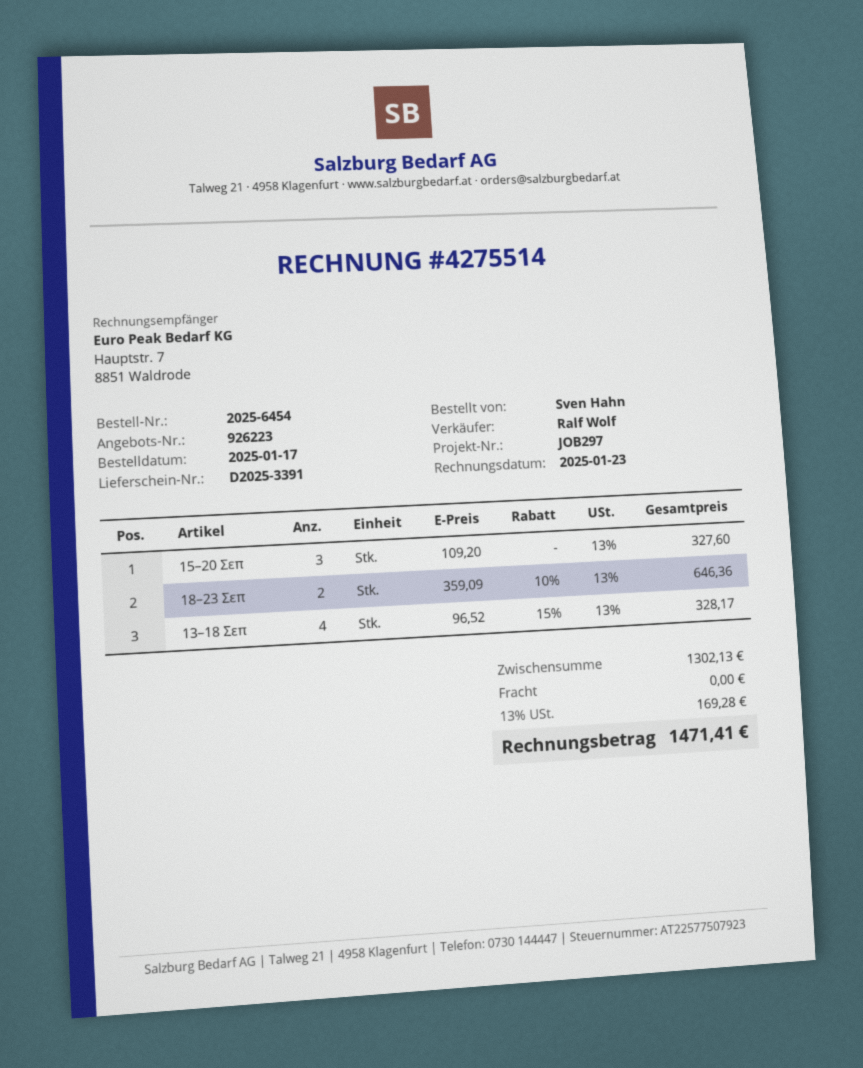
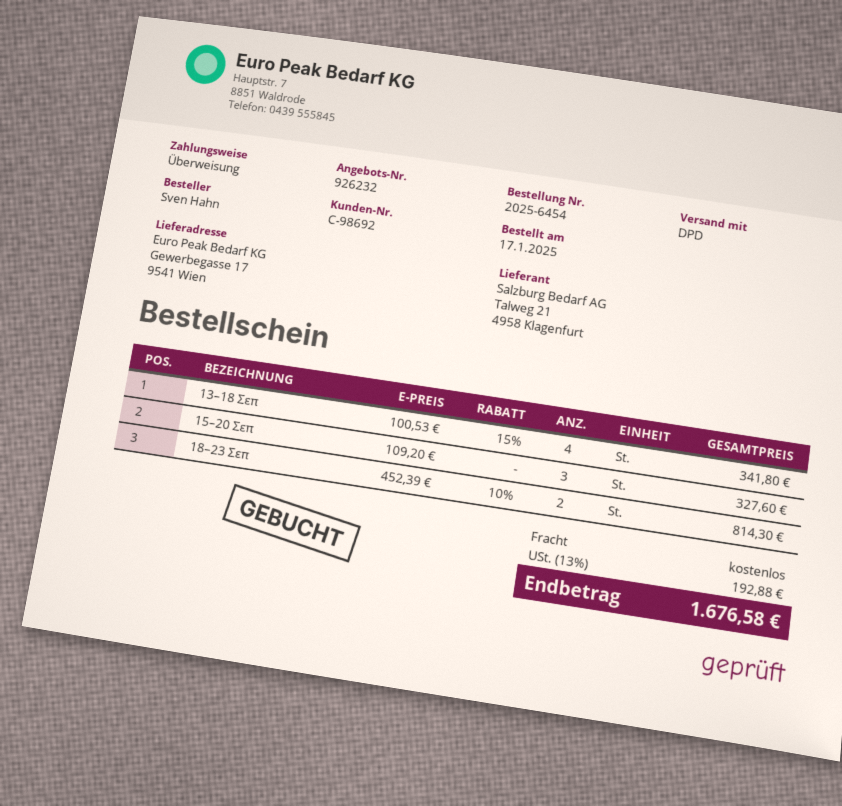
quote number: 926223 -> 926232
18–23 Σεπ: 2 x 359.09 - 10% = 646.36 -> 2 x 452.39 - 10% = 814.30
13–18 Σεπ: 4 x 96.52 - 15% = 328.17 -> 4 x 100.53 - 15% = 341.80
tax: 13% = 169.28 -> 13% = 192.88
total: 1471.41 -> 1676.58

